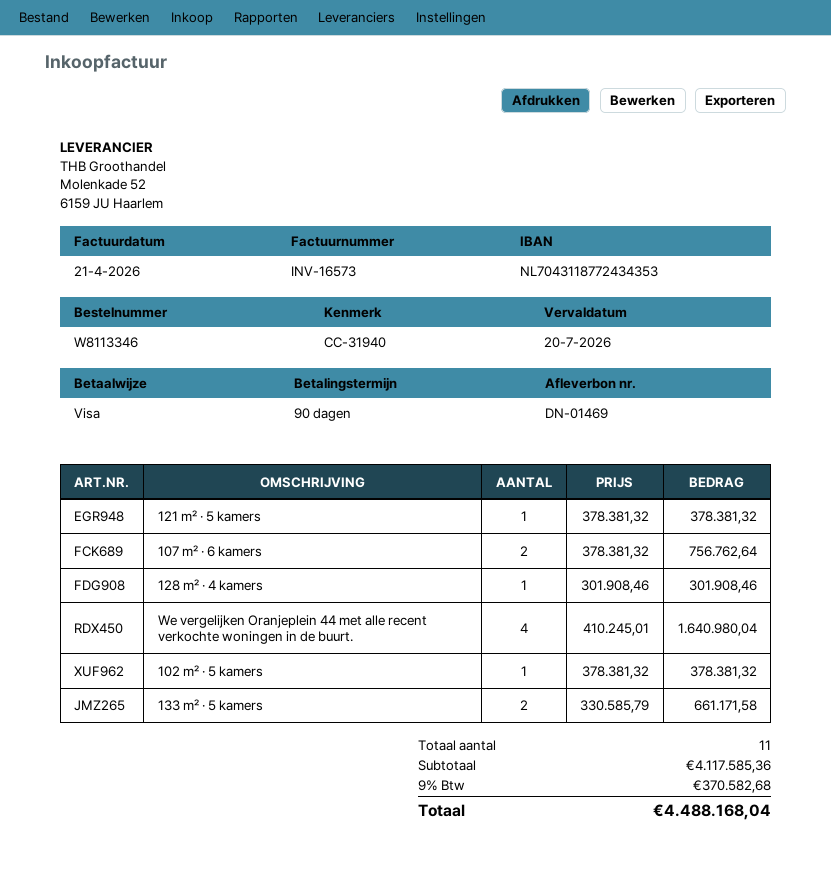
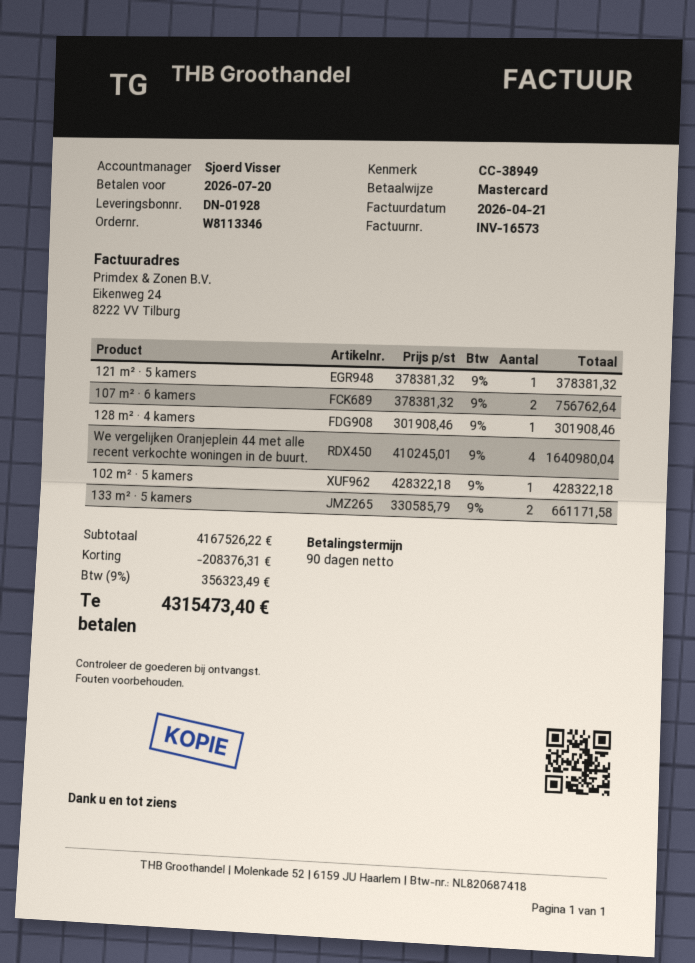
delivery note number: DN-01469 -> DN-01928
reference: CC-31940 -> CC-38949
payment method: Visa -> Mastercard
102 m² · 5 kamers: 1 x 378381.32 = 378381.32 -> 1 x 428322.18 = 428322.18
subtotal: 4117585.36 -> 4167526.22
discount: none -> 208376.31
tax: 9% = 370582.68 -> 9% = 356323.49
total: 4488168.04 -> 4315473.40

